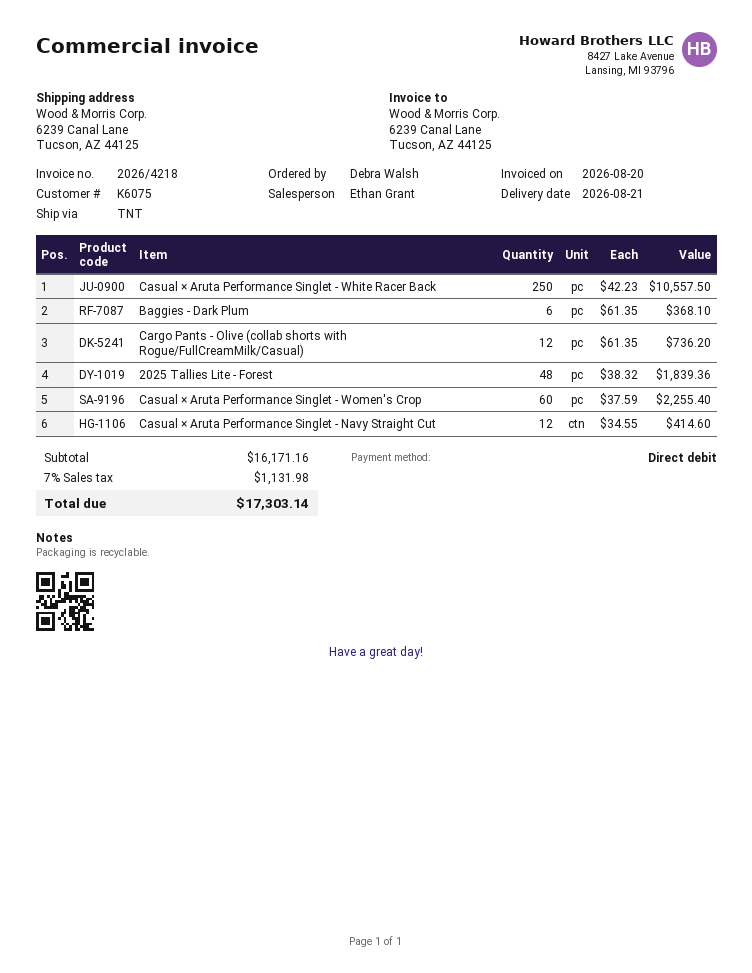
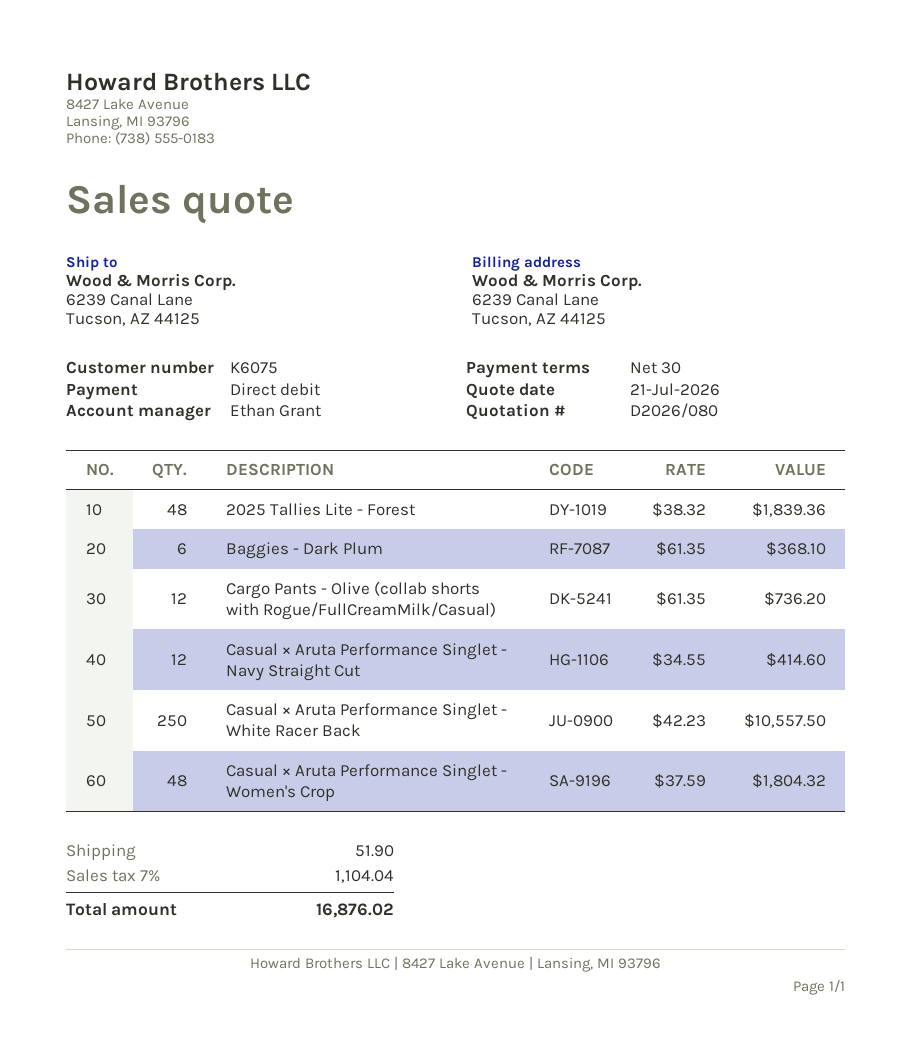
Casual × Aruta Performance Singlet - Women's Crop: 60 x 37.59 = 2255.40 -> 48 x 37.59 = 1804.32
shipping: none -> 51.90
tax: 7% = 1131.98 -> 7% = 1104.04
total: 17303.14 -> 16876.02

